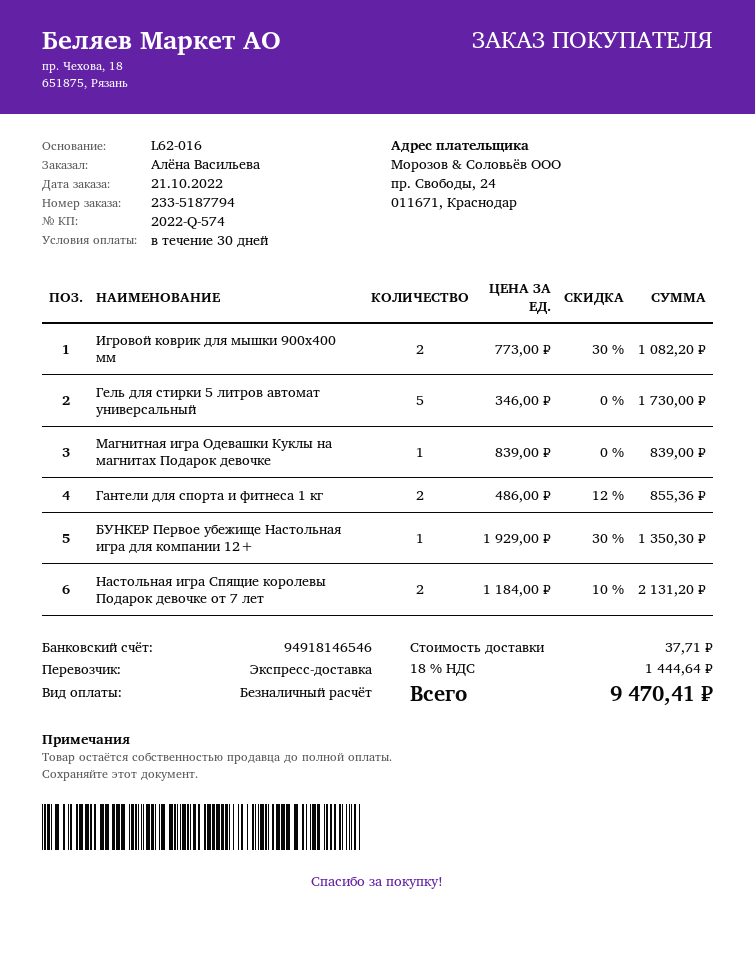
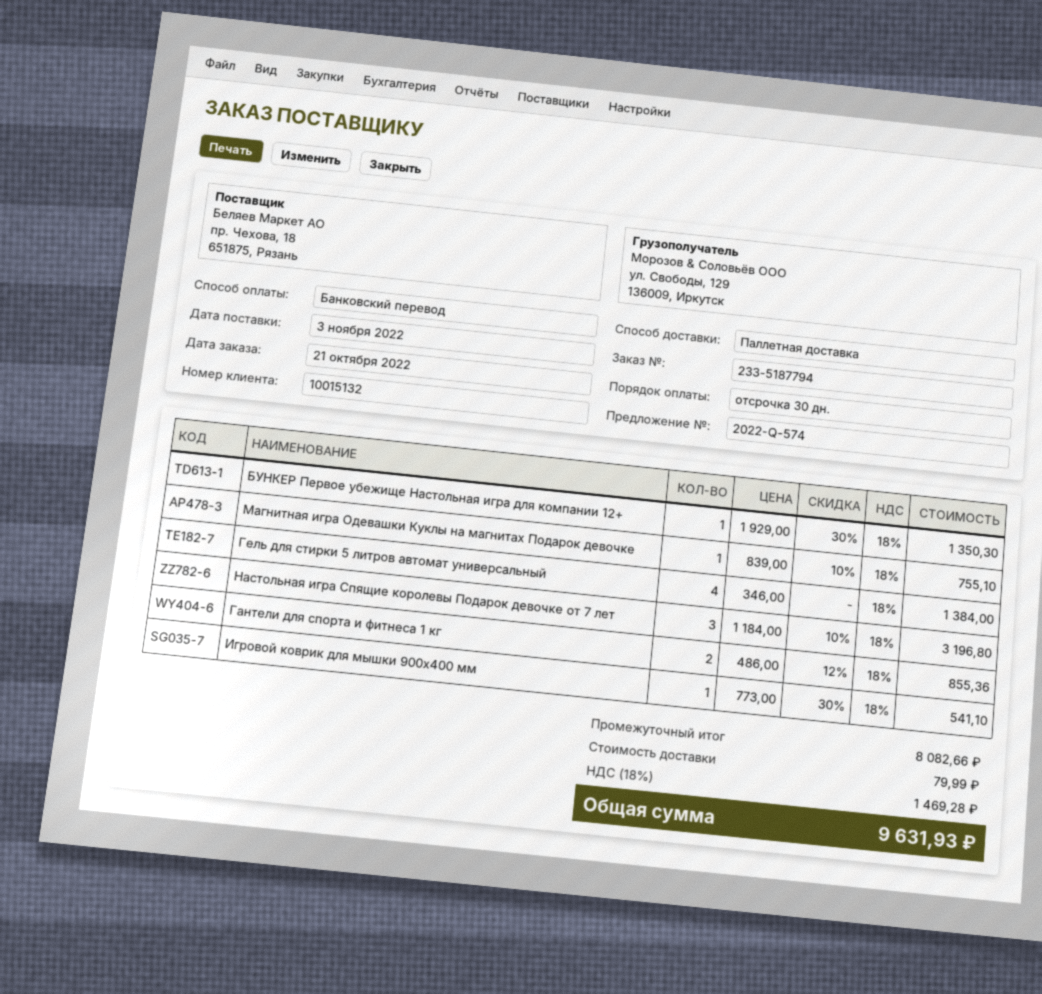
shipping method: express -> pallet freight
Игровой коврик для мышки 900х400 мм: 2 x 773.00 - 30% = 1082.20 -> 1 x 773.00 - 30% = 541.10
Гель для стирки 5 литров автомат универсальный: 5 x 346.00 = 1730.00 -> 4 x 346.00 = 1384.00
Магнитная игра Одевашки Куклы на магнитах Подарок девочке: 1 x 839.00 = 839.00 -> 1 x 839.00 - 10% = 755.10
Настольная игра Спящие королевы Подарок девочке от 7 лет: 2 x 1184.00 - 10% = 2131.20 -> 3 x 1184.00 - 10% = 3196.80
shipping: 37.71 -> 79.99
tax: 18% = 1444.64 -> 18% = 1469.28
total: 9470.41 -> 9631.93

